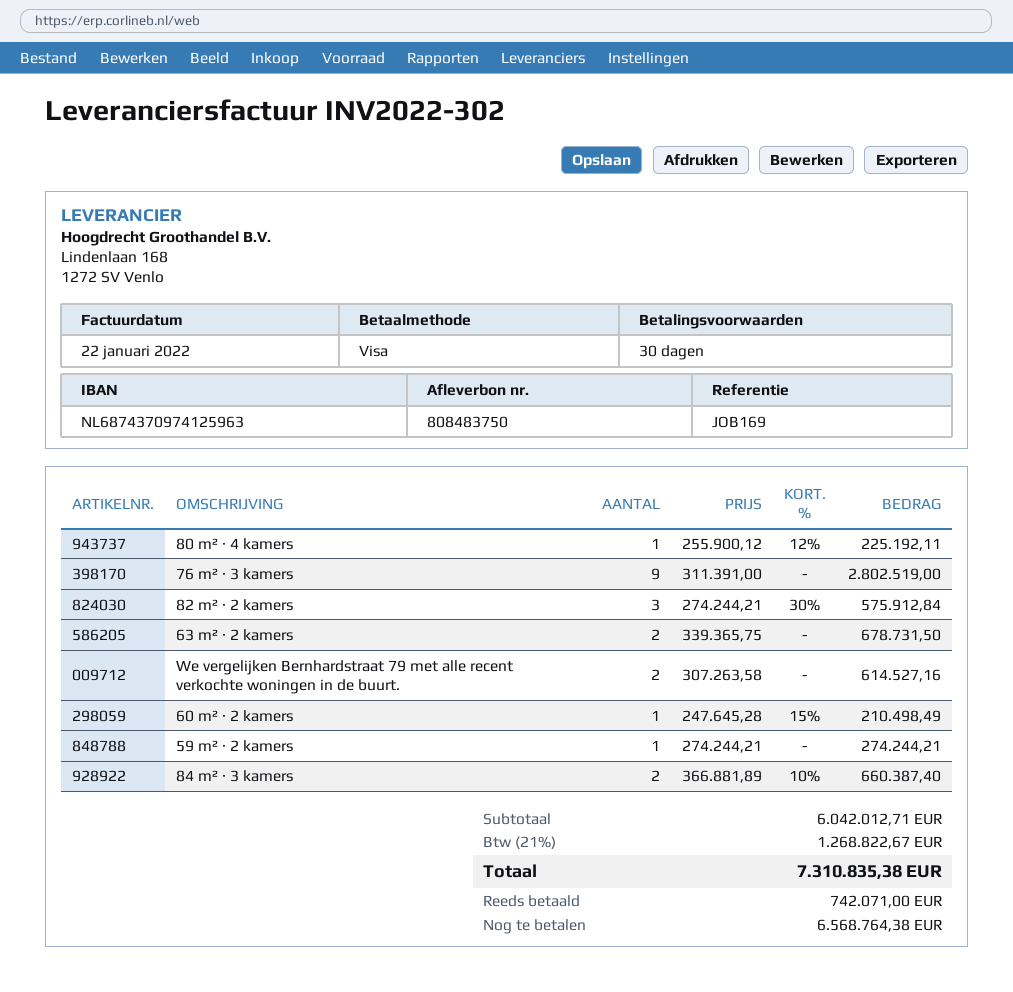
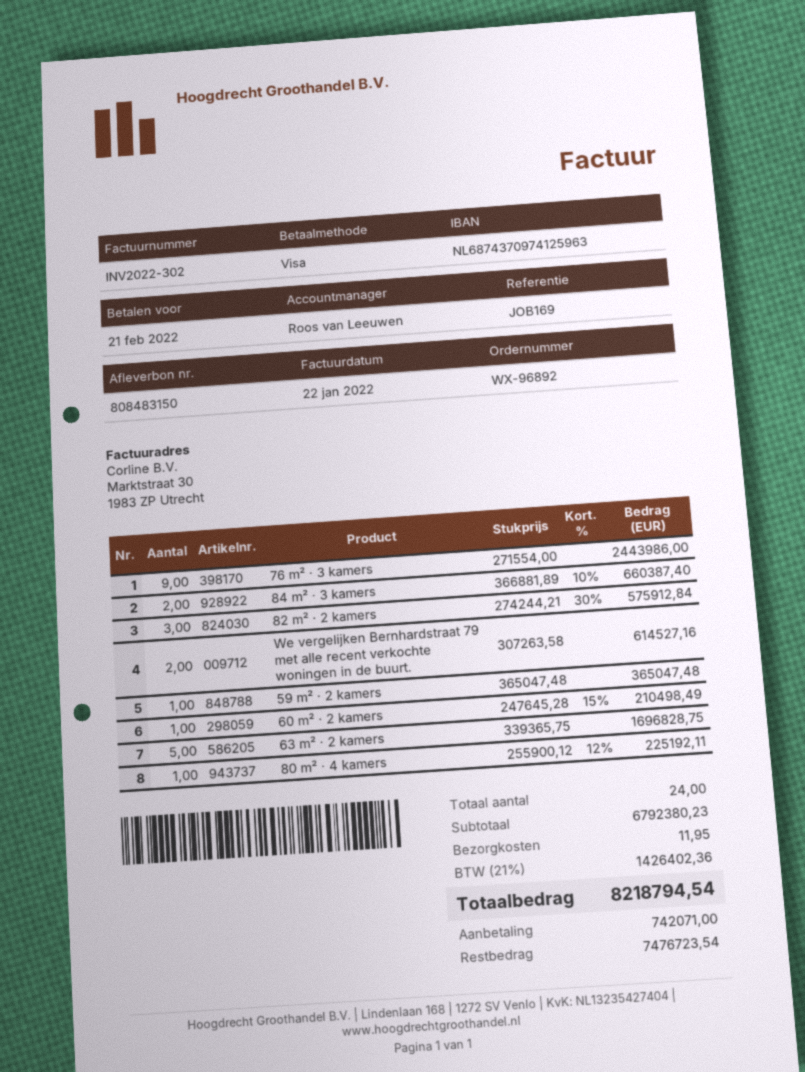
delivery note number: 808483750 -> 808483150
76 m² · 3 kamers: 9 x 311391.00 = 2802519.00 -> 9 x 271554.00 = 2443986.00
63 m² · 2 kamers: 2 x 339365.75 = 678731.50 -> 5 x 339365.75 = 1696828.75
59 m² · 2 kamers: 1 x 274244.21 = 274244.21 -> 1 x 365047.48 = 365047.48
subtotal: 6042012.71 -> 6792380.23
shipping: none -> 11.95
tax: 21% = 1268822.67 -> 21% = 1426402.36
total: 7310835.38 -> 8218794.54
balance: 6568764.38 -> 7476723.54

